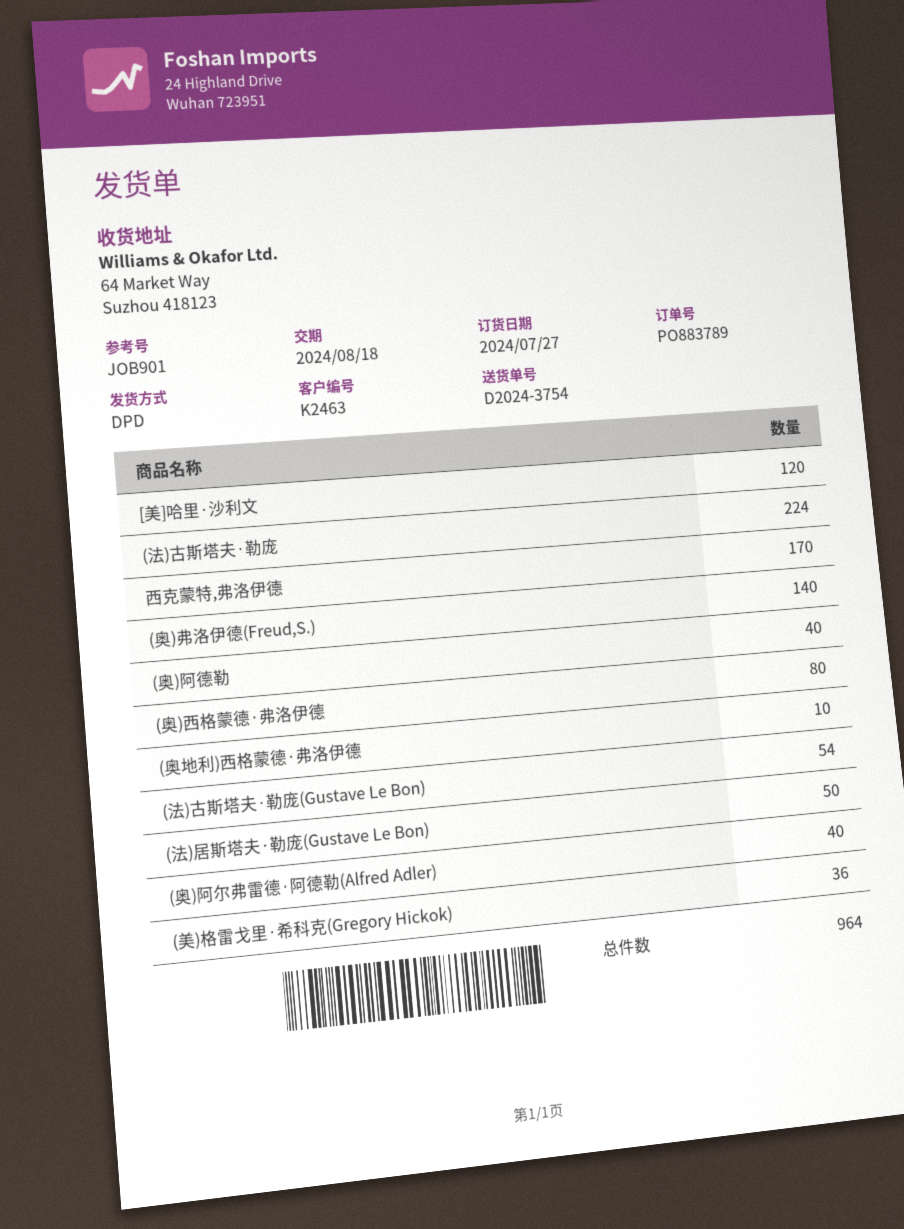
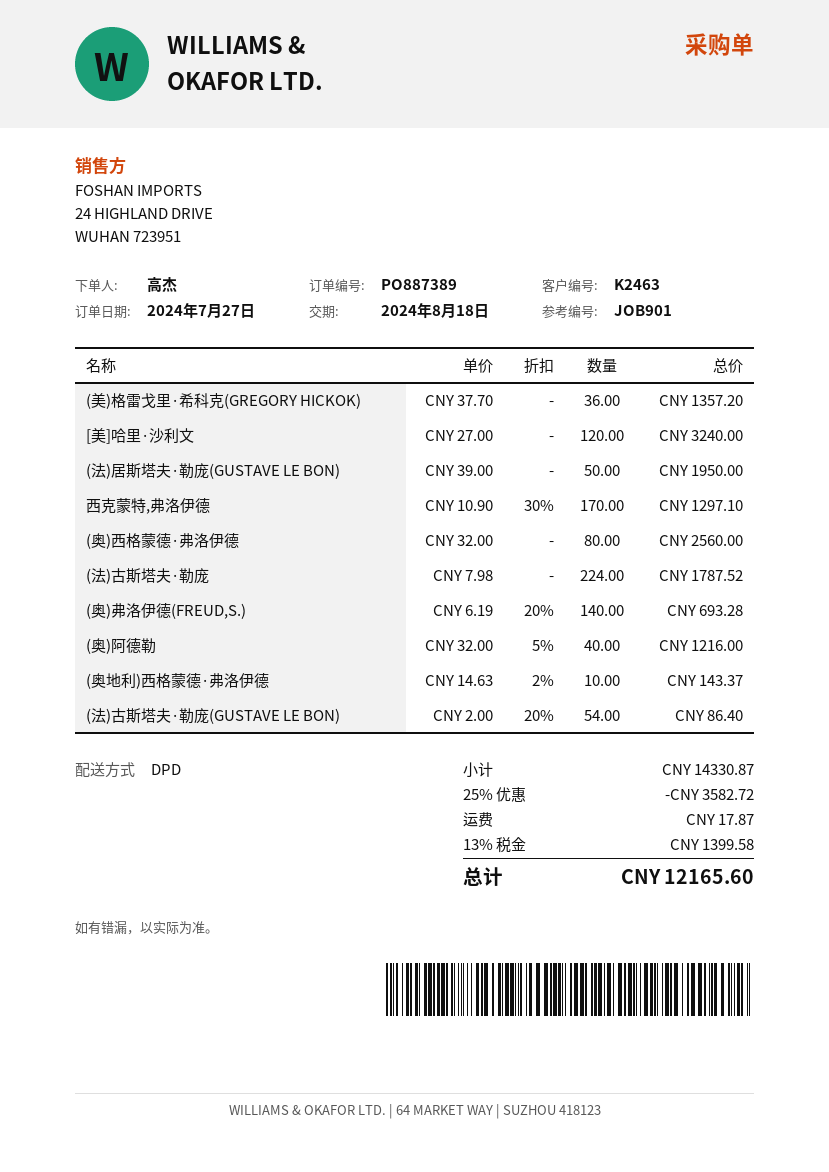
order number: PO883789 -> PO887389
(奥)阿尔弗雷德·阿德勒(Alfred Adler): 40 -> none

